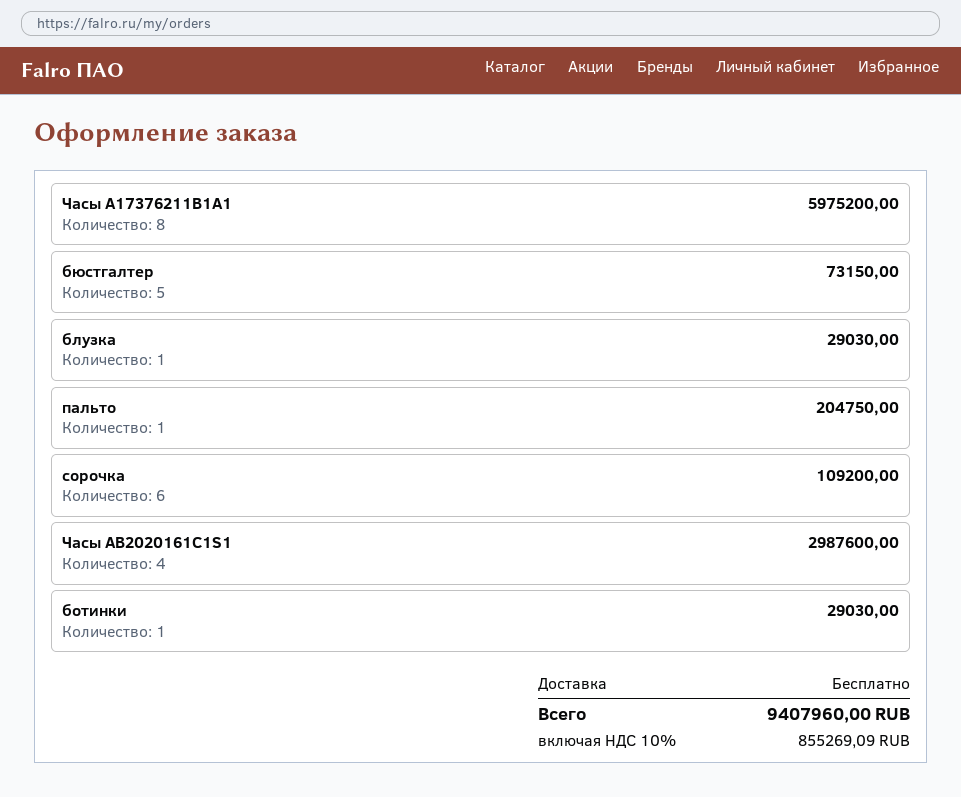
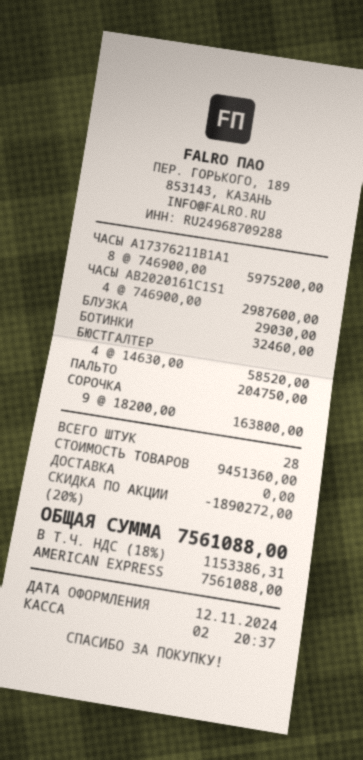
бюстгалтер: 5 for 73150.00 -> 4 for 58520.00
сорочка: 6 for 109200.00 -> 9 for 163800.00
ботинки: 1 for 29030.00 -> 1 for 32460.00
discount: none -> 20% = 1890272.00
tax: 10% = 855269.09 -> 18% = 1153386.31
total: 9407960.00 -> 7561088.00

